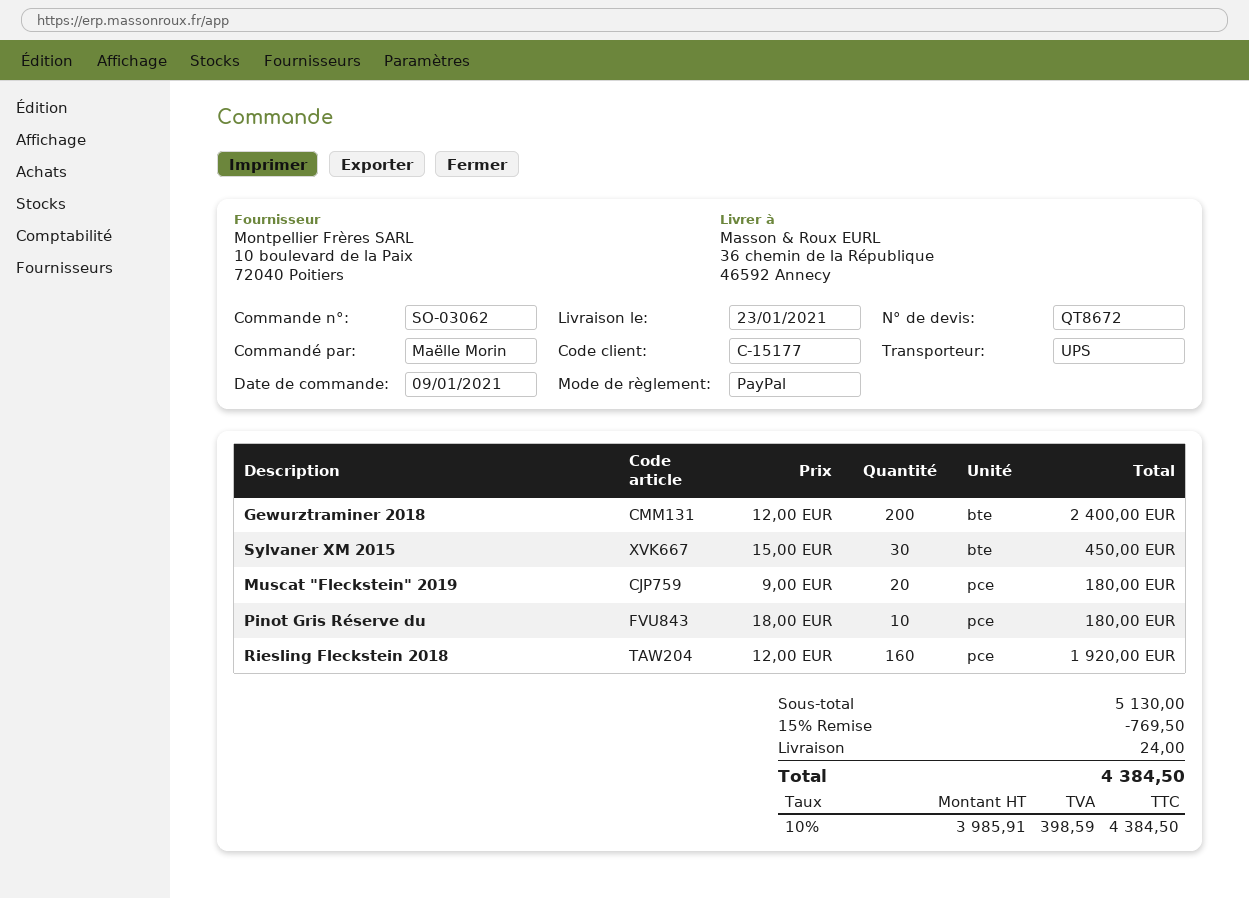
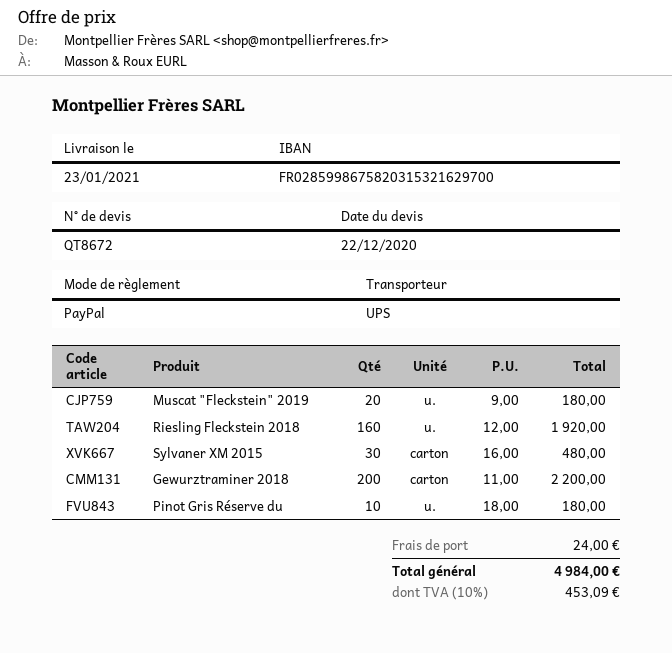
Gewurztraminer 2018: 200 x 12.00 = 2400.00 -> 200 x 11.00 = 2200.00
Sylvaner XM 2015: 30 x 15.00 = 450.00 -> 30 x 16.00 = 480.00
discount: 15% = 769.50 -> none
tax: 10% = 398.59 -> 10% = 453.09
total: 4384.50 -> 4984.00

